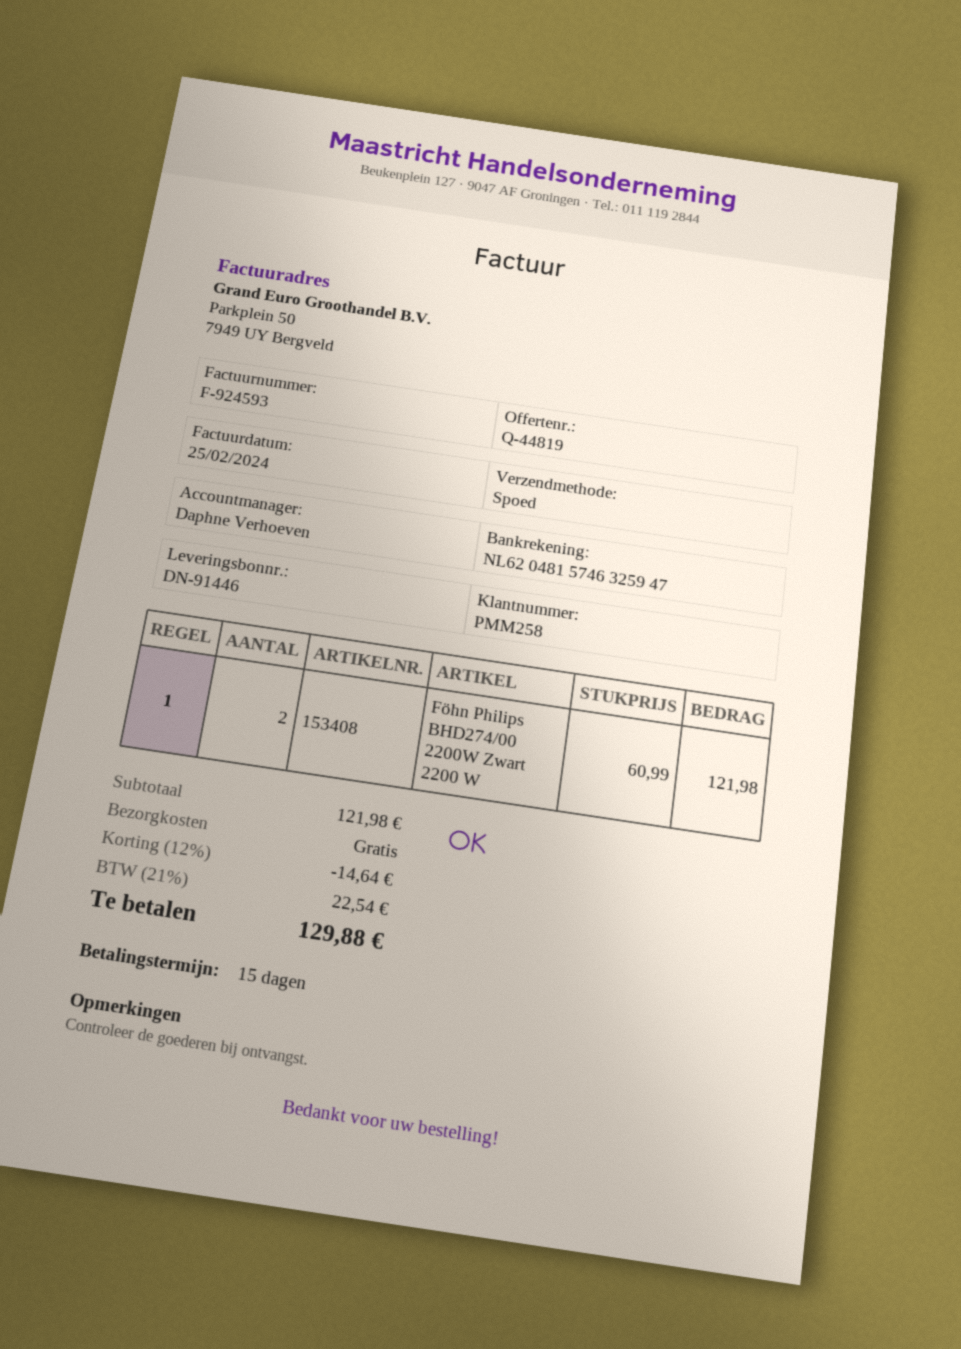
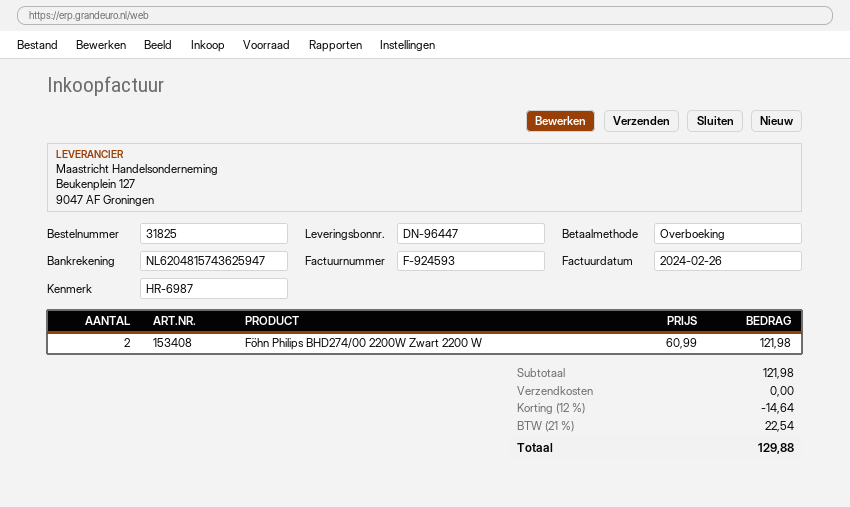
delivery note number: DN-91446 -> DN-96447
invoice date: 2024-02-25 -> 2024-02-26
bank account: NL6204815746325947 -> NL6204815743625947

